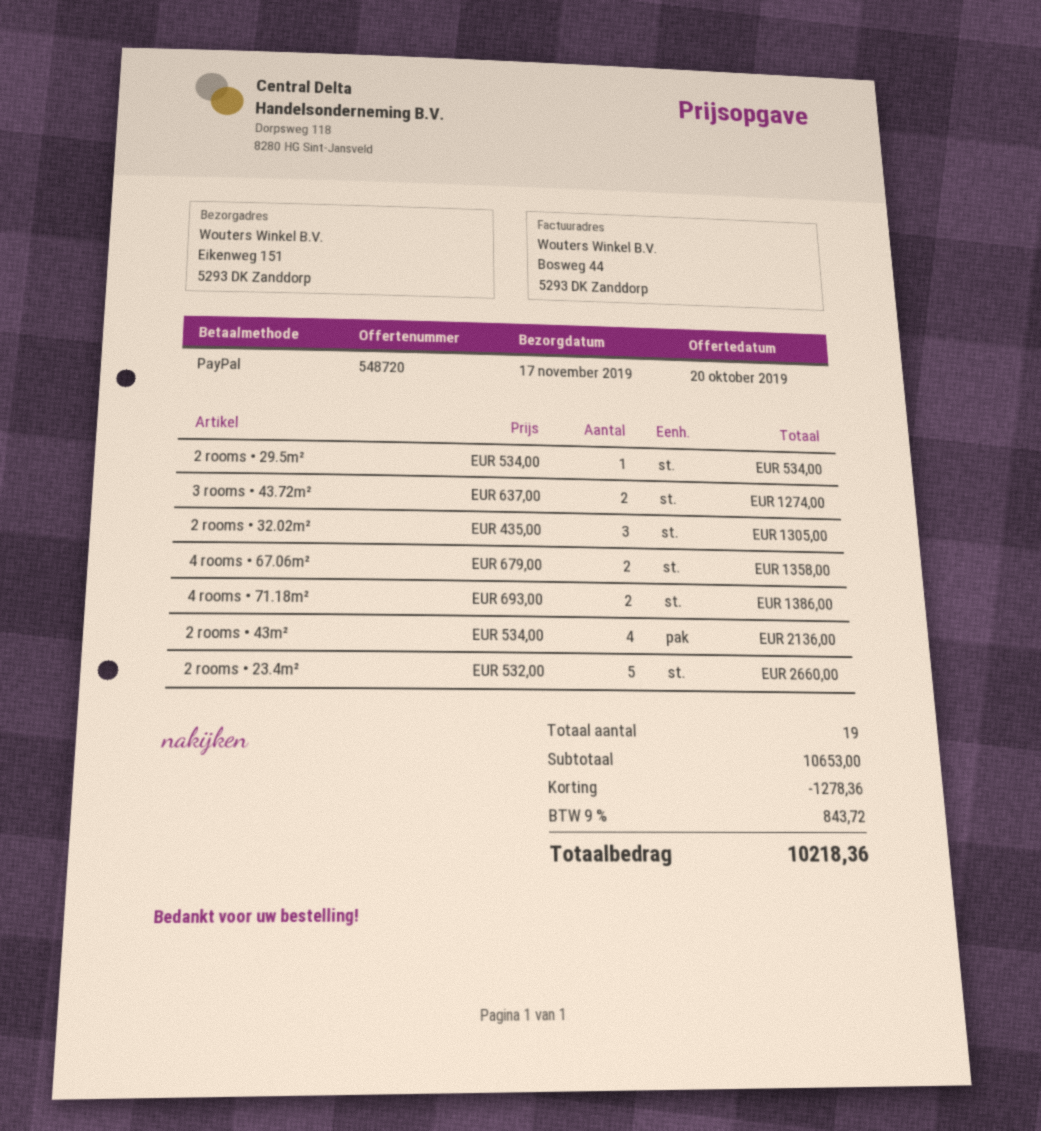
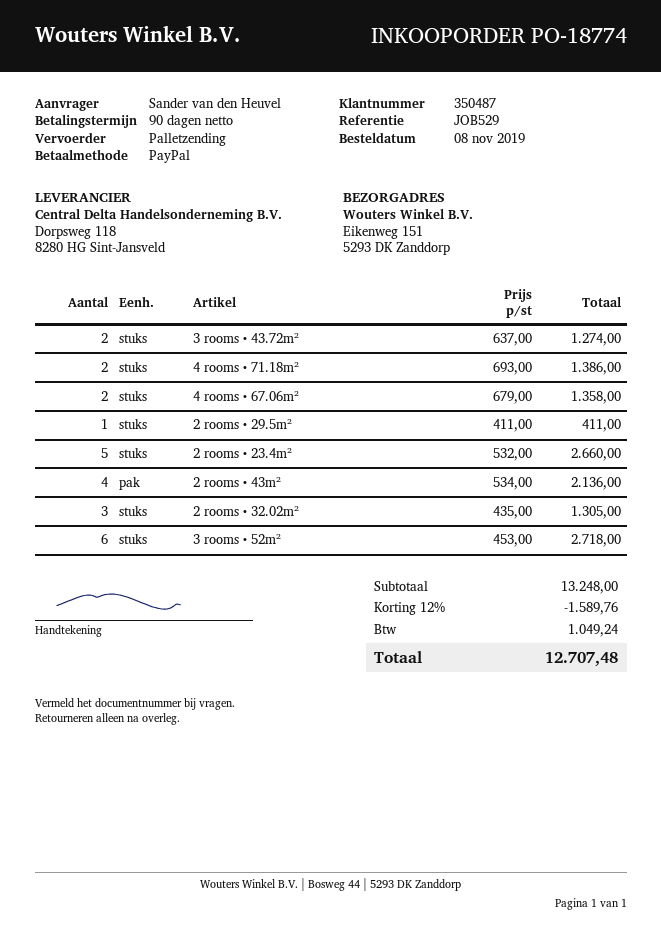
2 rooms • 29.5m²: 1 x 534.00 = 534.00 -> 1 x 411.00 = 411.00
3 rooms • 52m²: none -> 6 x 453.00 = 2718.00
subtotal: 10653.00 -> 13248.00
discount: 1278.36 -> 1589.76
tax: 843.72 -> 1049.24
total: 10218.36 -> 12707.48

